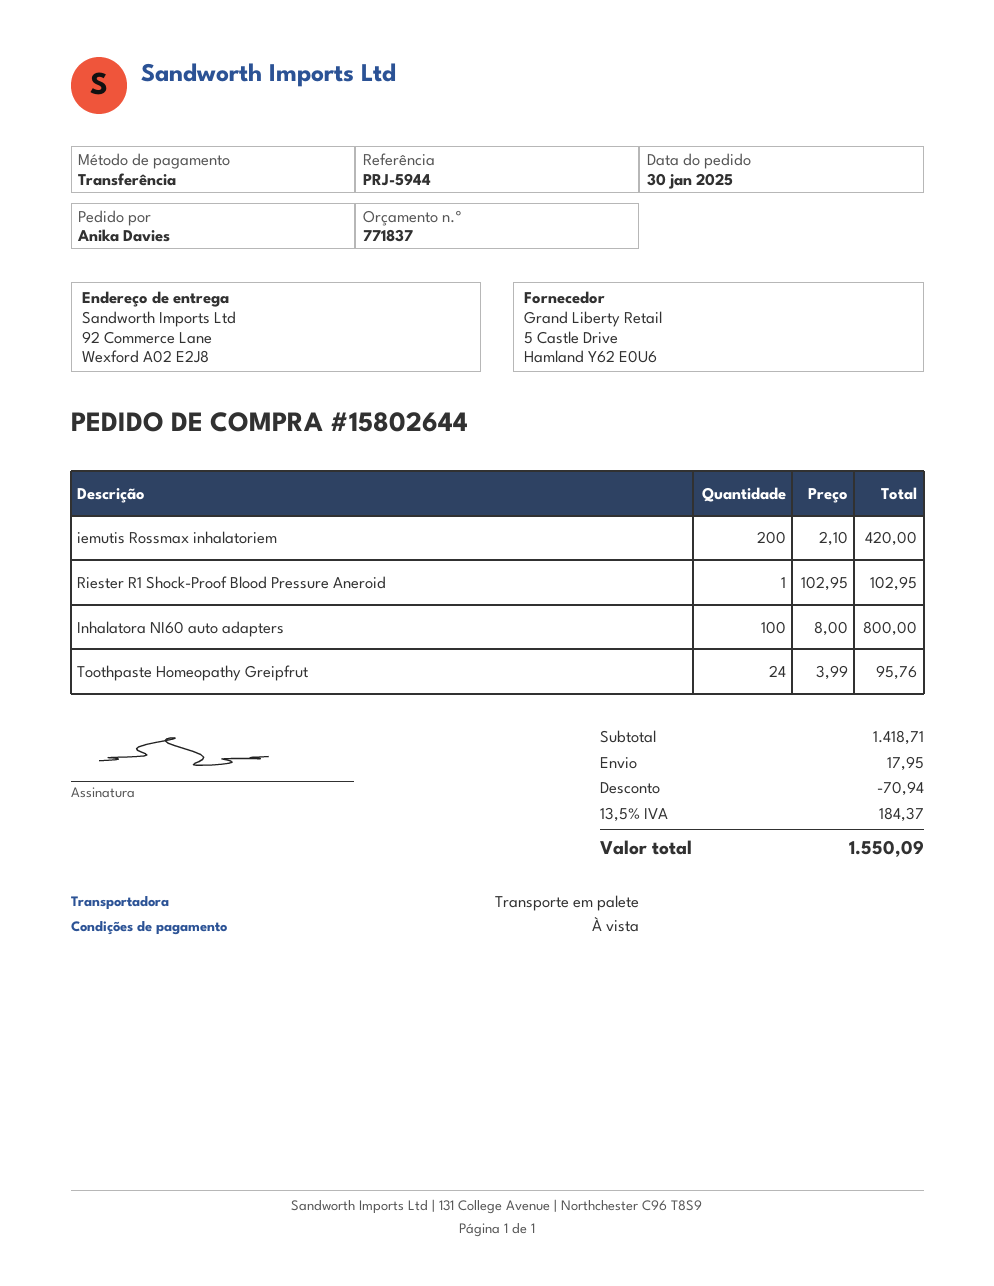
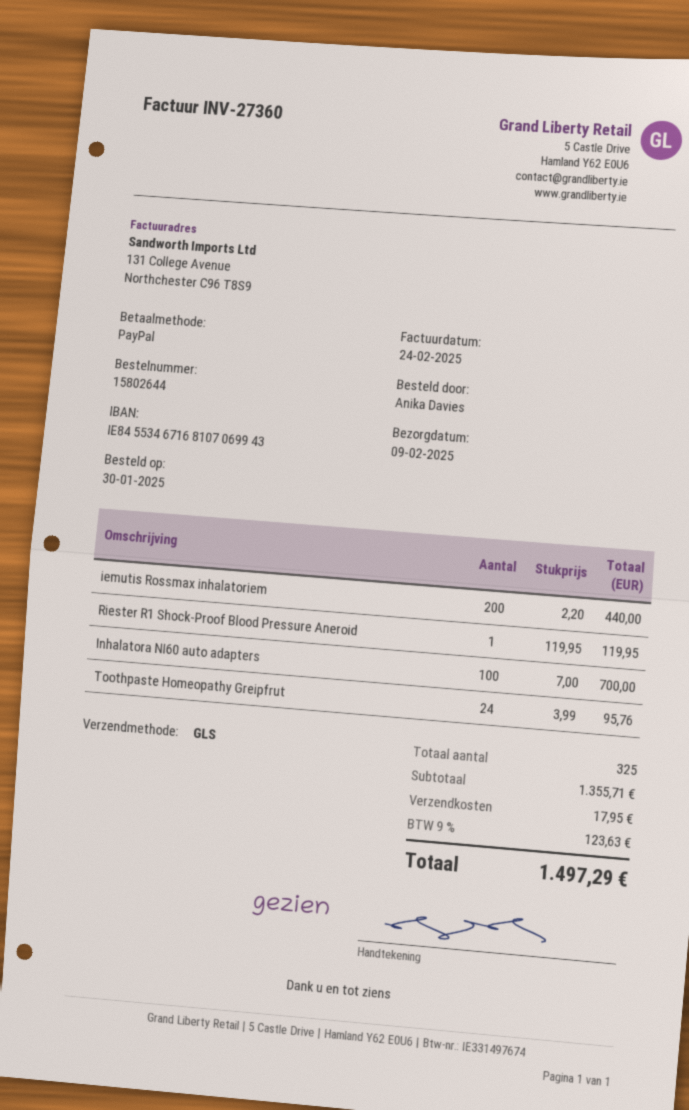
payment method: bank transfer -> PayPal
shipping method: pallet freight -> GLS
iemutis Rossmax inhalatoriem: 200 x 2.10 = 420.00 -> 200 x 2.20 = 440.00
Riester R1 Shock-Proof Blood Pressure Aneroid: 1 x 102.95 = 102.95 -> 1 x 119.95 = 119.95
Inhalatora NI60 auto adapters: 100 x 8.00 = 800.00 -> 100 x 7.00 = 700.00
subtotal: 1418.71 -> 1355.71
discount: 70.94 -> none
tax: 13.5% = 184.37 -> 9% = 123.63
total: 1550.09 -> 1497.29

